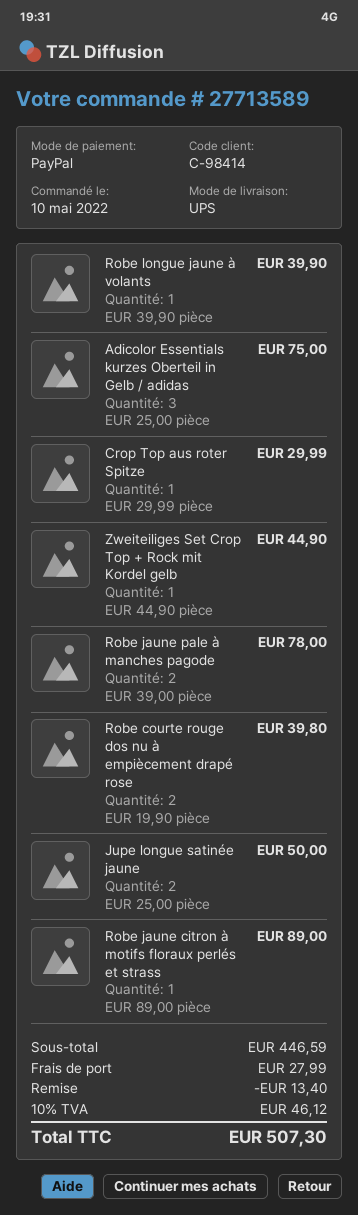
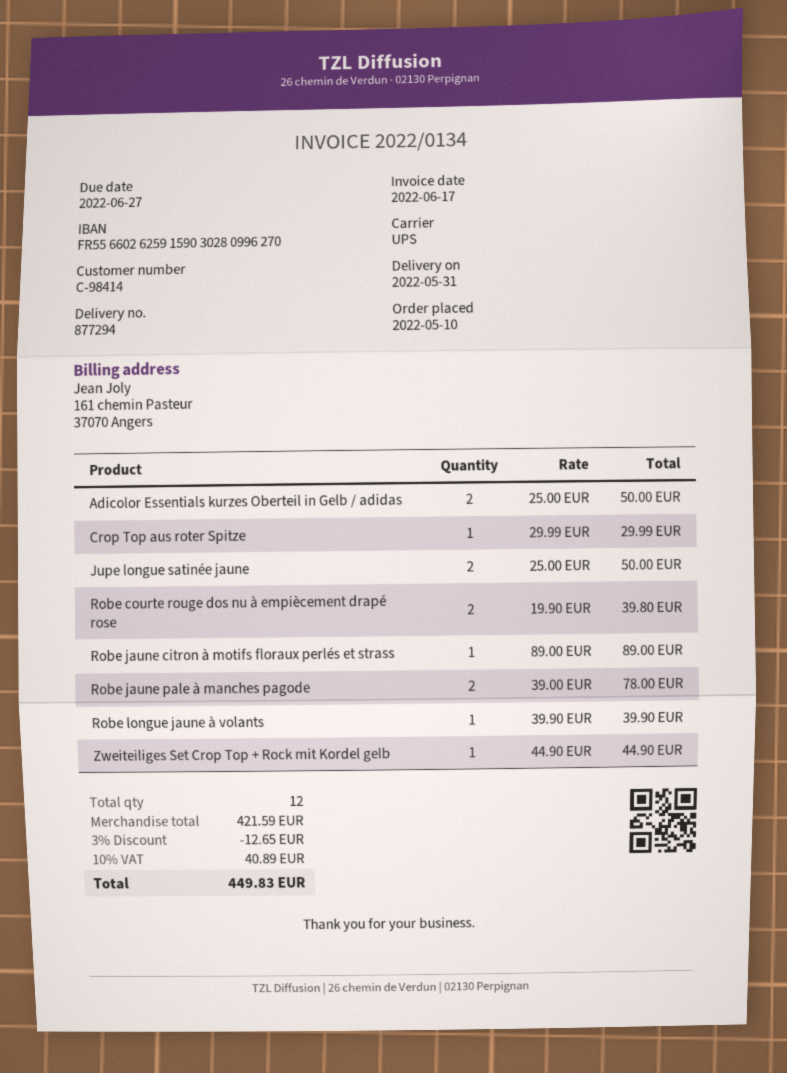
Adicolor Essentials kurzes Oberteil in Gelb / adidas: 3 x 25.00 = 75.00 -> 2 x 25.00 = 50.00
subtotal: 446.59 -> 421.59
discount: 13.40 -> 12.65
shipping: 27.99 -> none
tax: 10% = 46.12 -> 10% = 40.89
total: 507.30 -> 449.83

